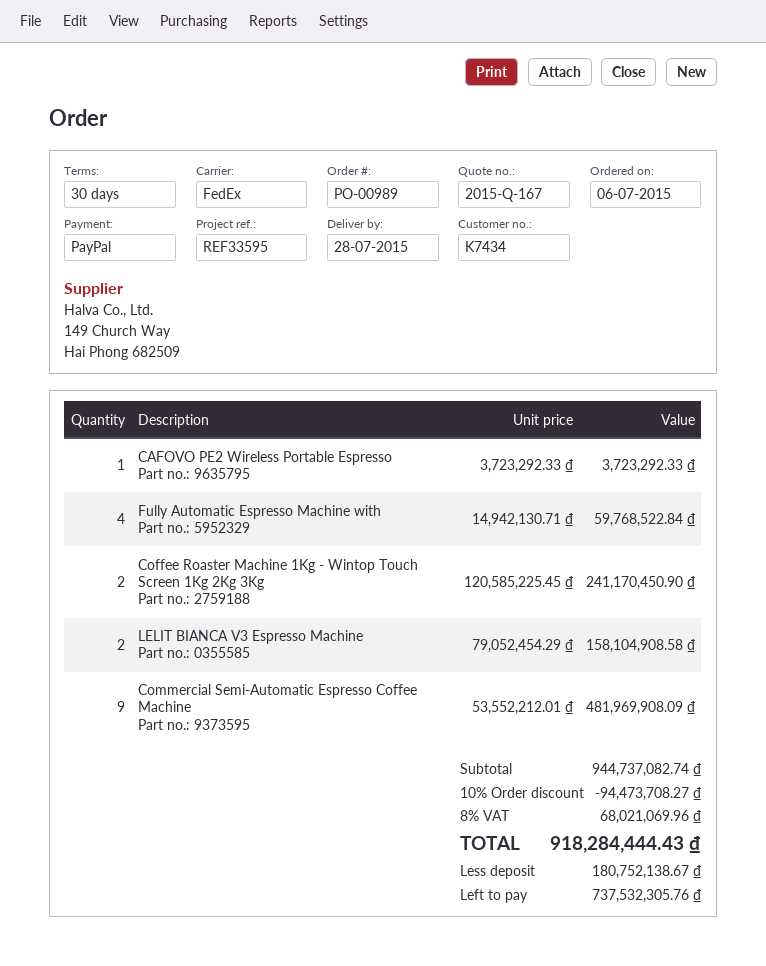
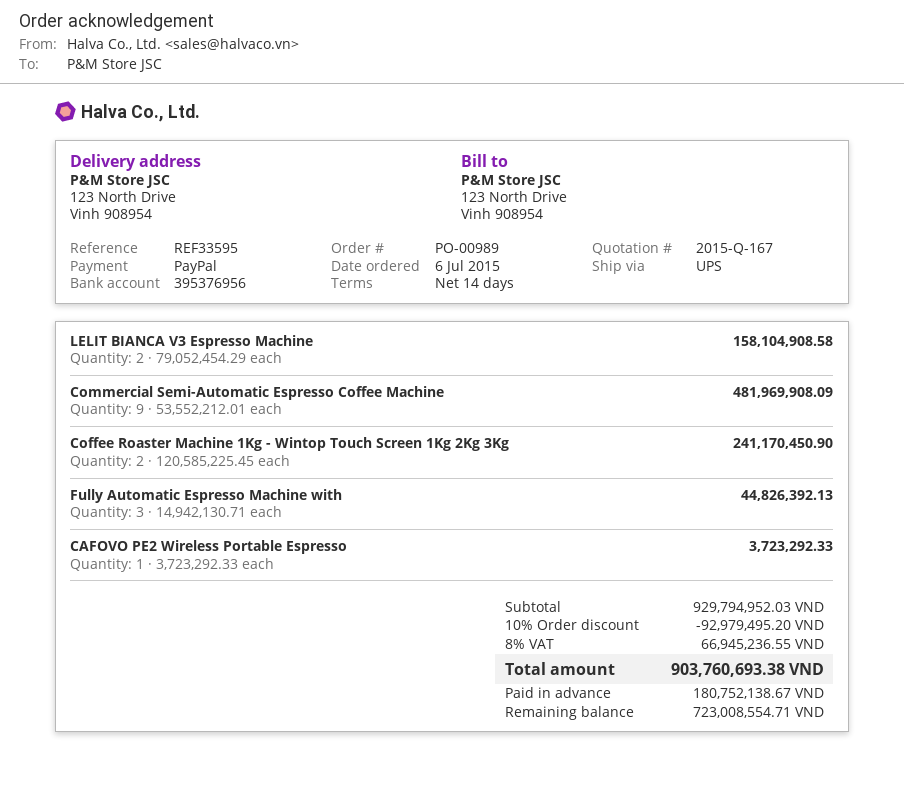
payment terms: 30 days -> 14 days
shipping method: FedEx -> UPS
Fully Automatic Espresso Machine with: 4 x 14942130.71 = 59768522.84 -> 3 x 14942130.71 = 44826392.13
subtotal: 944737082.74 -> 929794952.03
discount: 10% = 94473708.27 -> 10% = 92979495.20
tax: 8% = 68021069.96 -> 8% = 66945236.55
total: 918284444.43 -> 903760693.38
balance: 737532305.76 -> 723008554.71

